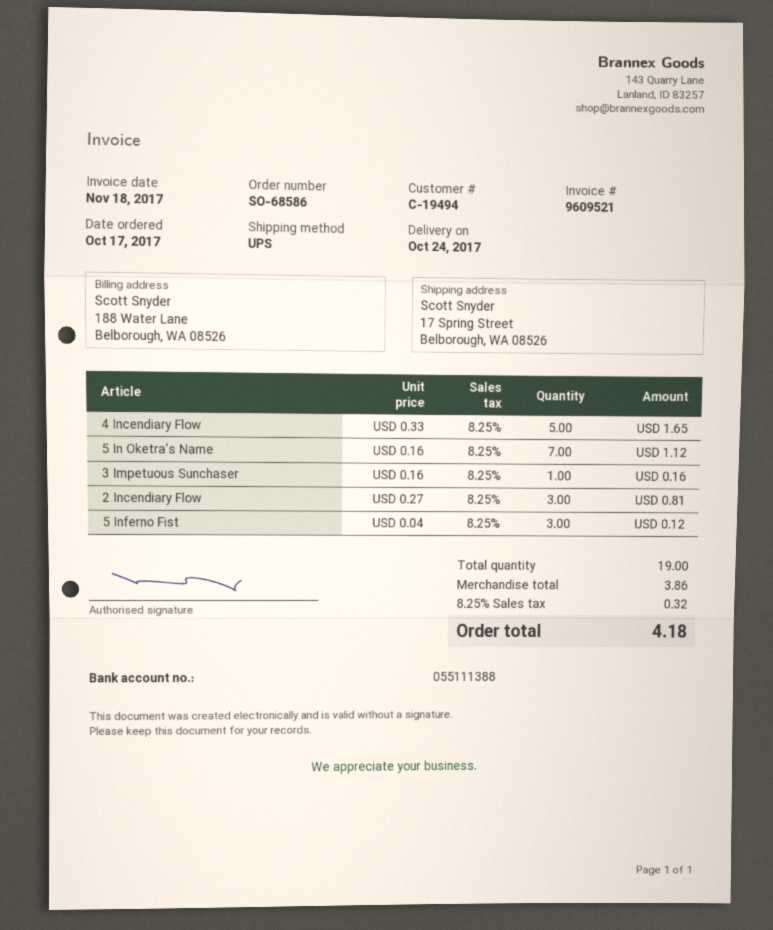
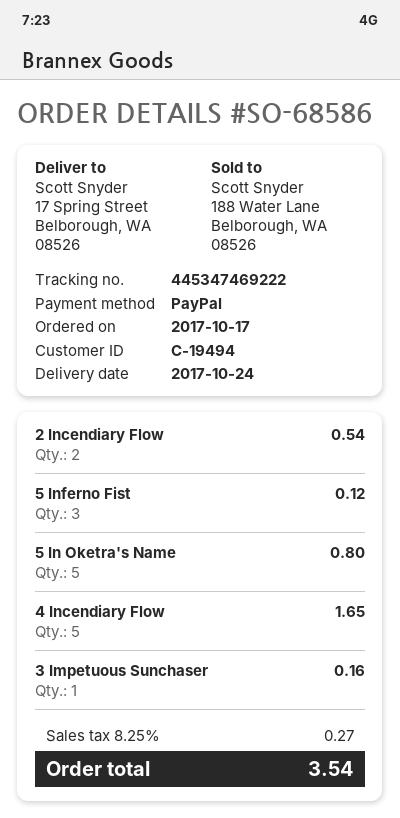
5 In Oketra's Name: 7 for 1.12 -> 5 for 0.80
2 Incendiary Flow: 3 for 0.81 -> 2 for 0.54
tax: 8.25% = 0.32 -> 8.25% = 0.27
total: 4.18 -> 3.54

